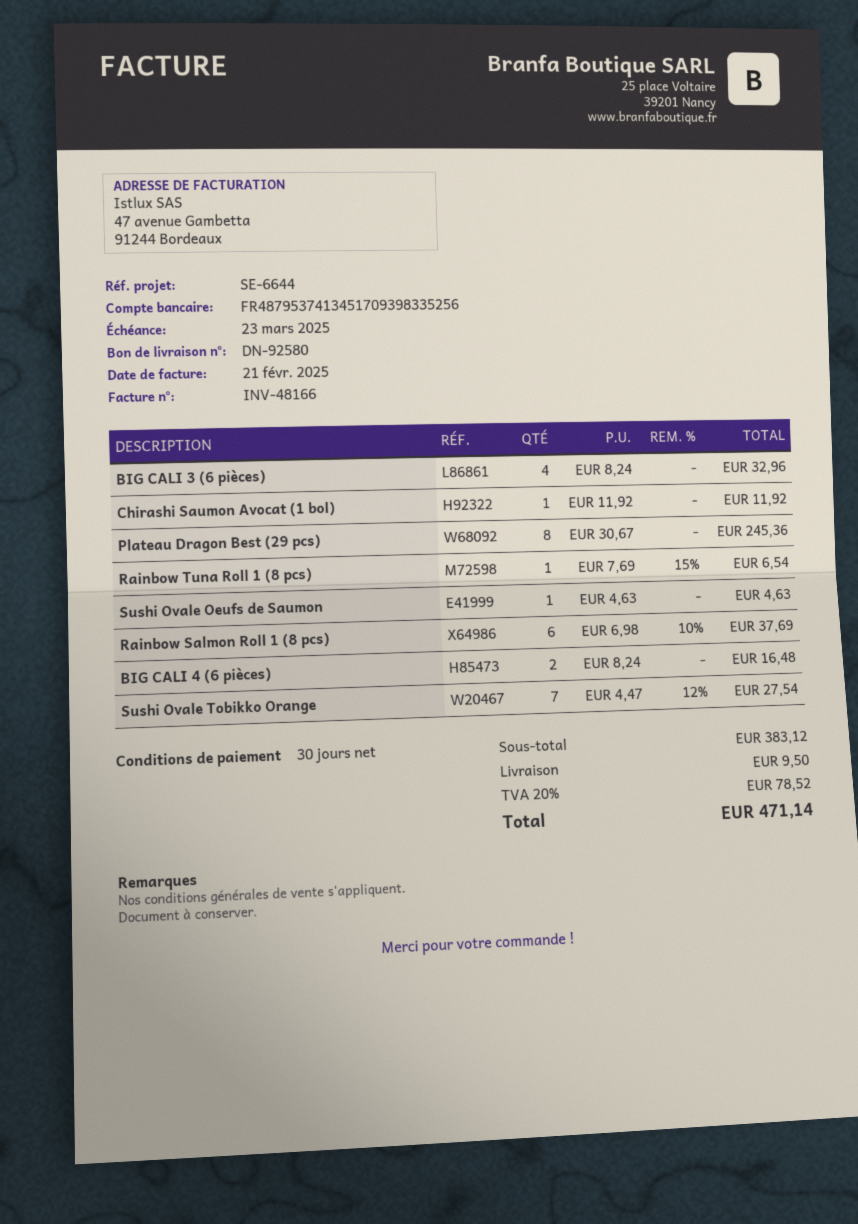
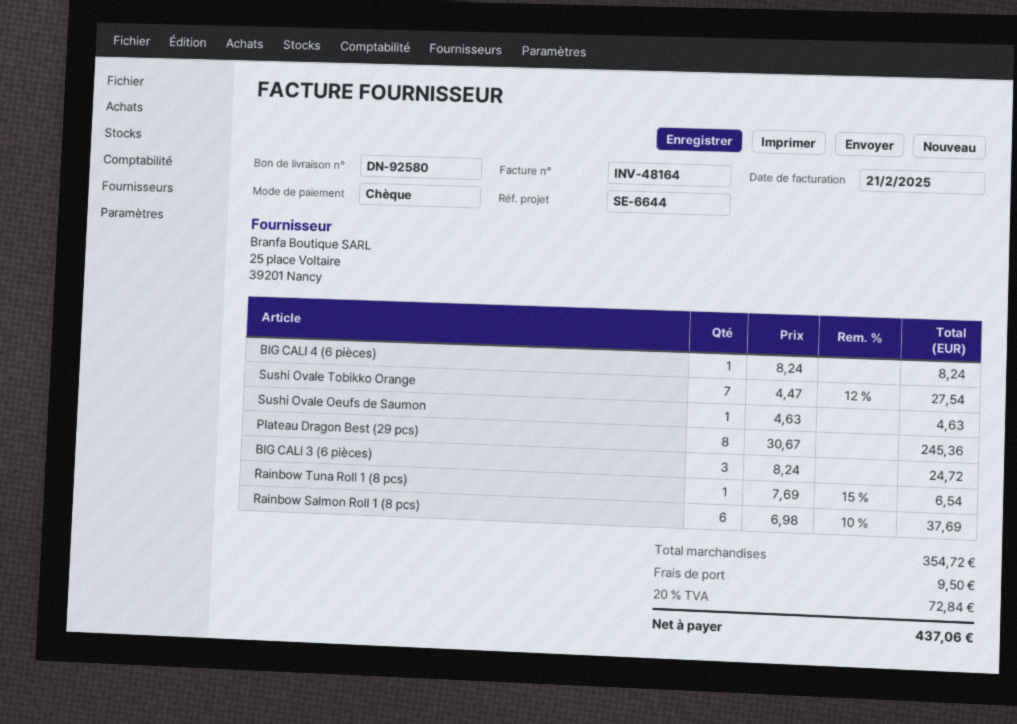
invoice number: INV-48166 -> INV-48164
BIG CALI 3 (6 pièces): 4 x 8.24 = 32.96 -> 3 x 8.24 = 24.72
Chirashi Saumon Avocat (1 bol): 1 x 11.92 = 11.92 -> none
BIG CALI 4 (6 pièces): 2 x 8.24 = 16.48 -> 1 x 8.24 = 8.24
subtotal: 383.12 -> 354.72
tax: 20% = 78.52 -> 20% = 72.84
total: 471.14 -> 437.06

